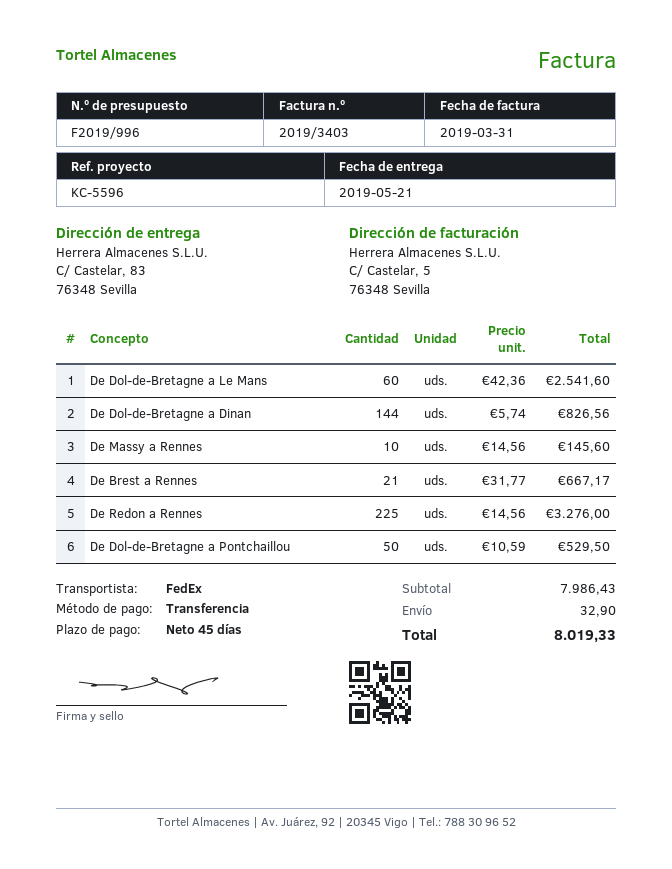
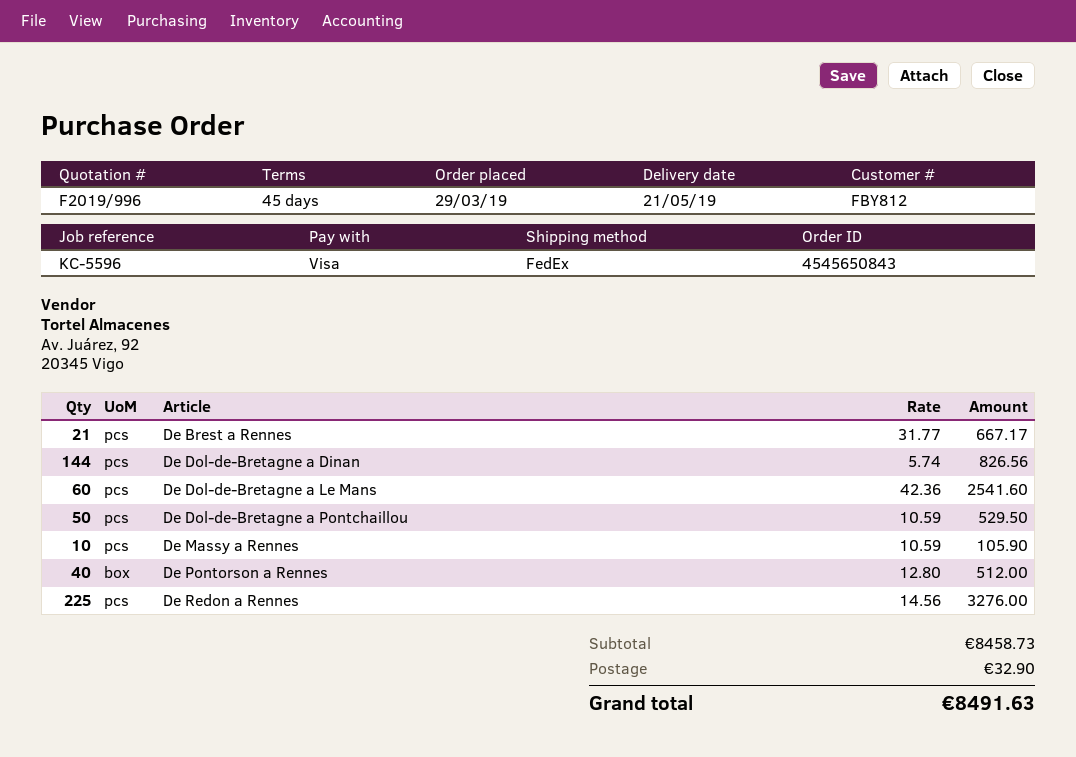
payment method: bank transfer -> Visa
De Massy a Rennes: 10 x 14.56 = 145.60 -> 10 x 10.59 = 105.90
De Pontorson a Rennes: none -> 40 x 12.80 = 512.00
subtotal: 7986.43 -> 8458.73
total: 8019.33 -> 8491.63

